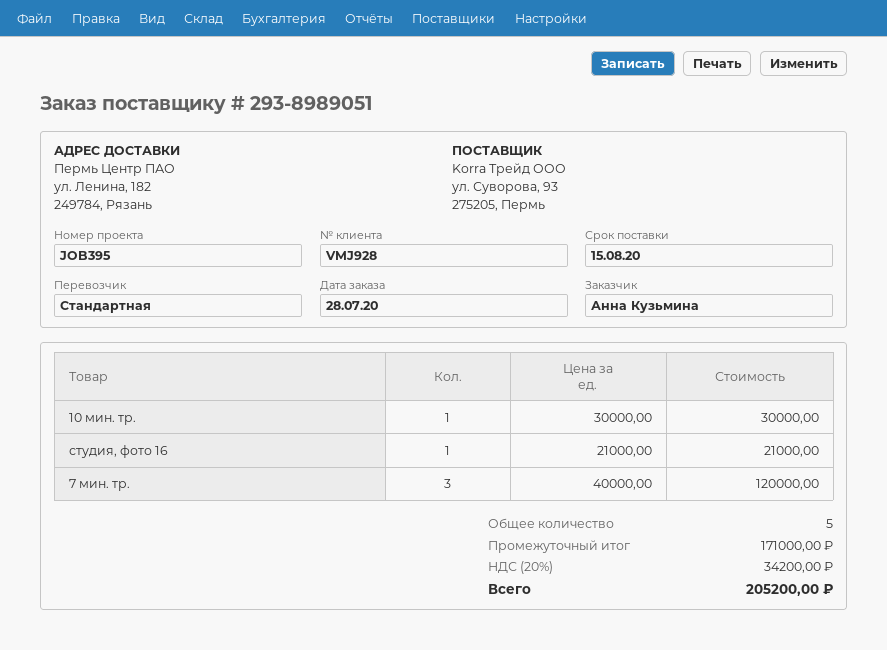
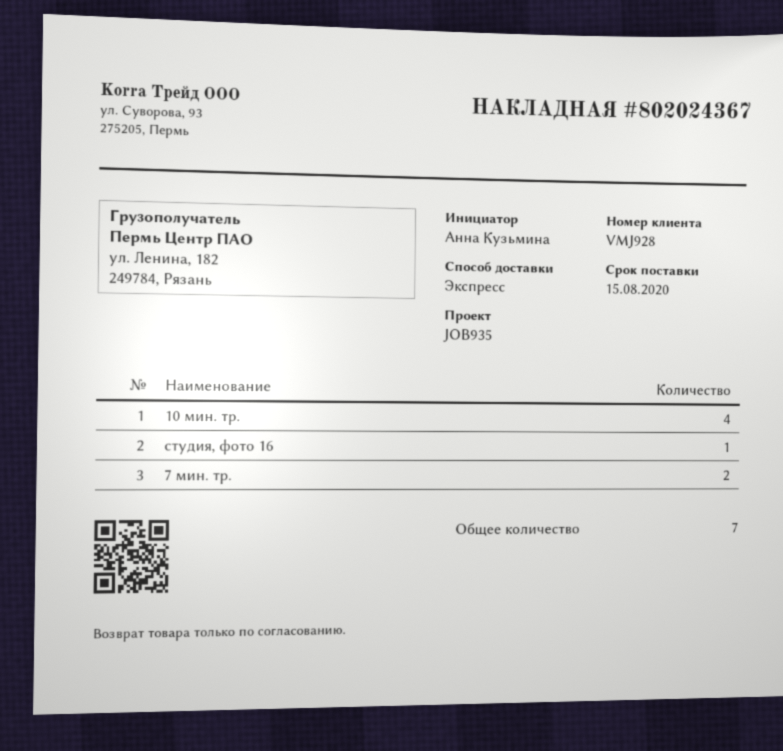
reference: JOB395 -> JOB935
shipping method: standard -> express
10 мин. тр.: 1 -> 4
7 мин. тр.: 3 -> 2
total quantity: 5 -> 7

